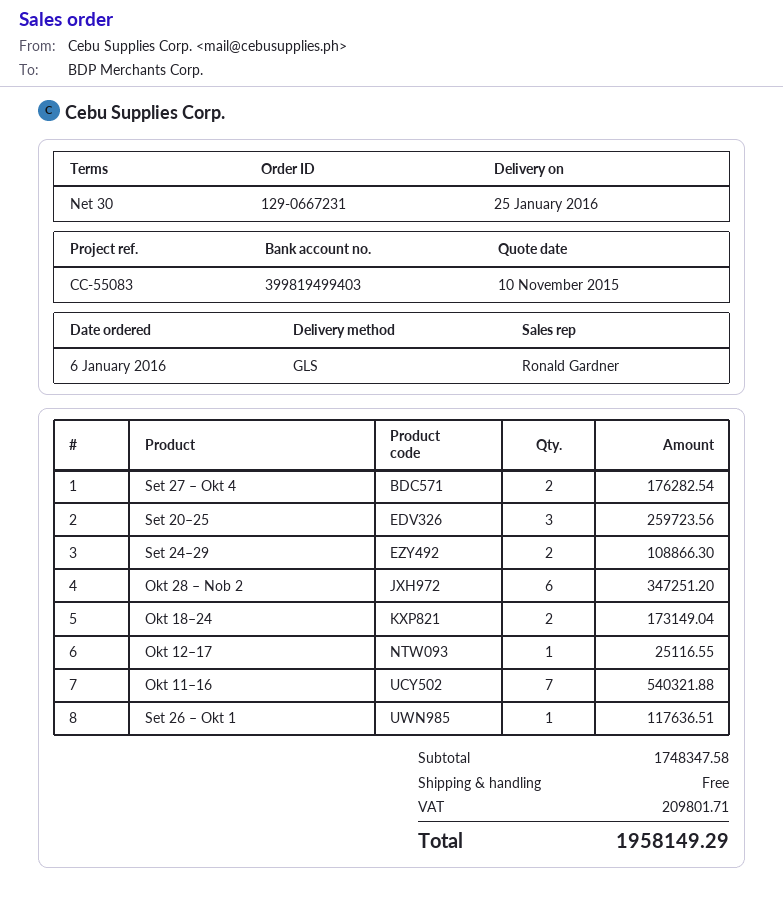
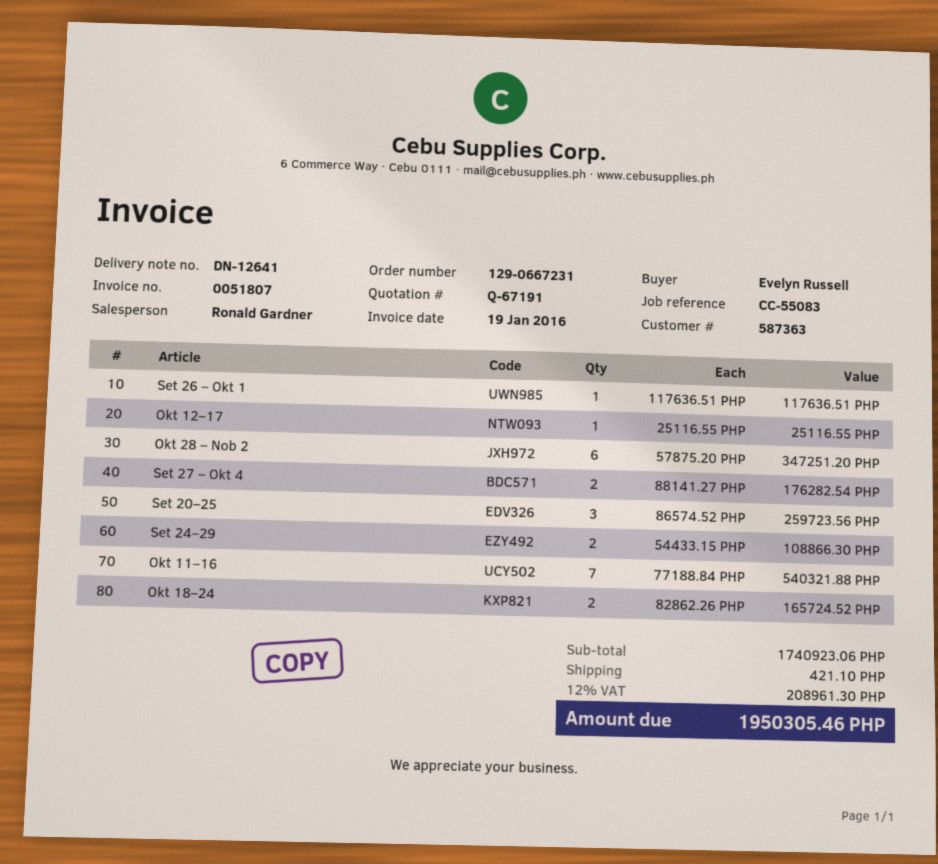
Okt 18–24: 2 for 173149.04 -> 2 for 165724.52
subtotal: 1748347.58 -> 1740923.06
shipping: 0.00 -> 421.10
tax: 209801.71 -> 208961.30
total: 1958149.29 -> 1950305.46

